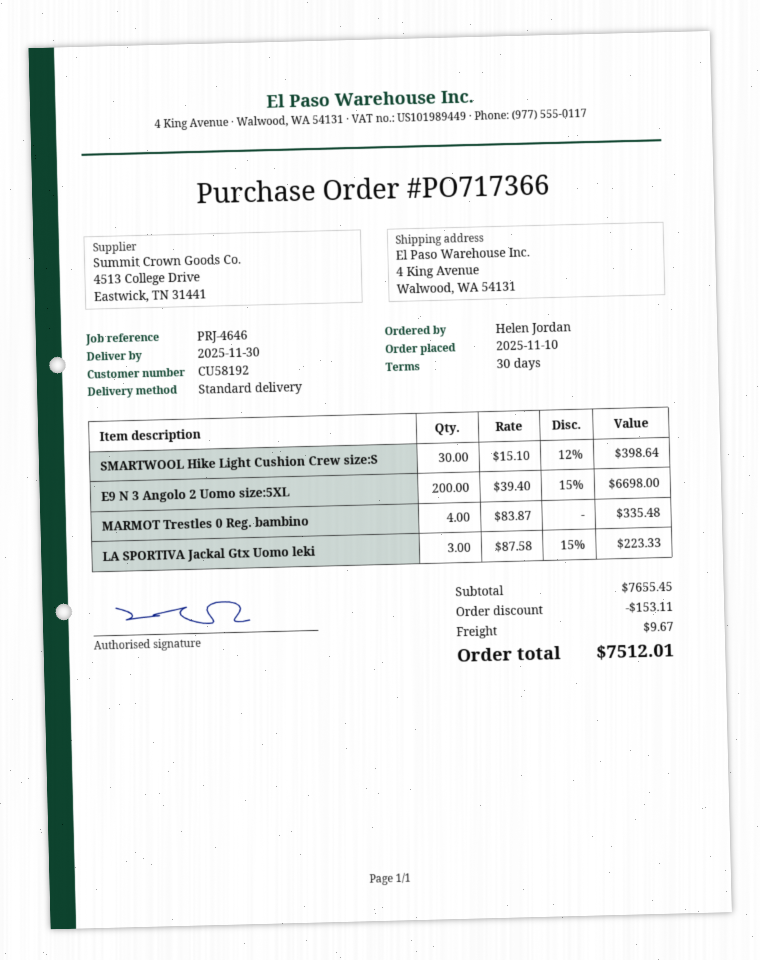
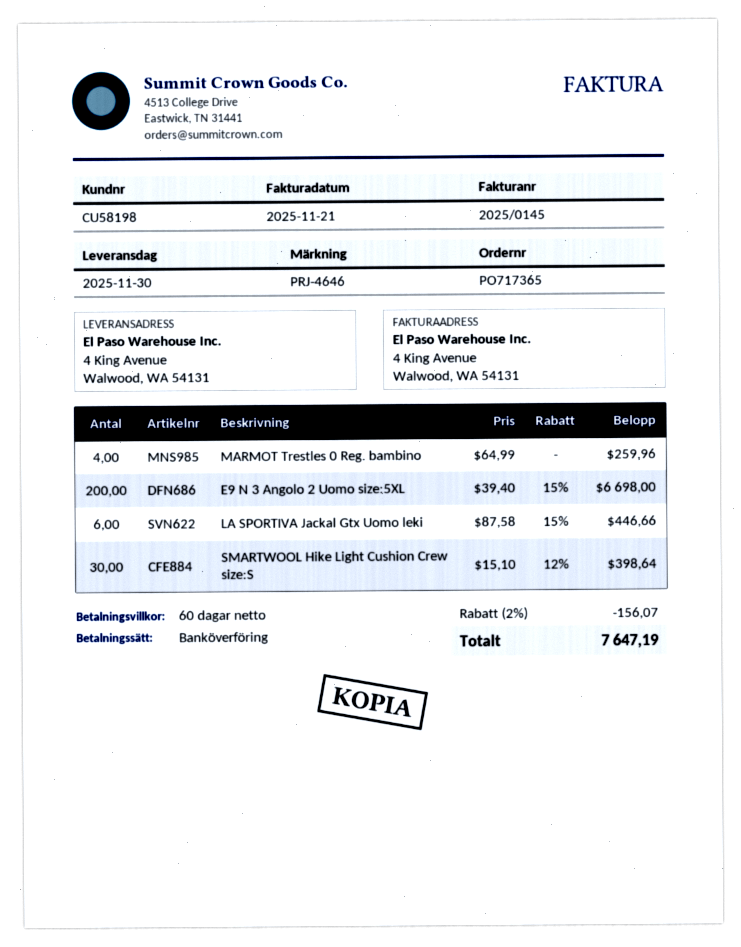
order number: PO717366 -> PO717365
payment terms: 30 days -> 60 days
customer number: CU58192 -> CU58198
MARMOT Trestles 0 Reg. bambino: 4 x 83.87 = 335.48 -> 4 x 64.99 = 259.96
LA SPORTIVA Jackal Gtx Uomo leki: 3 x 87.58 - 15% = 223.33 -> 6 x 87.58 - 15% = 446.66
discount: 153.11 -> 156.07
shipping: 9.67 -> none
total: 7512.01 -> 7647.19

